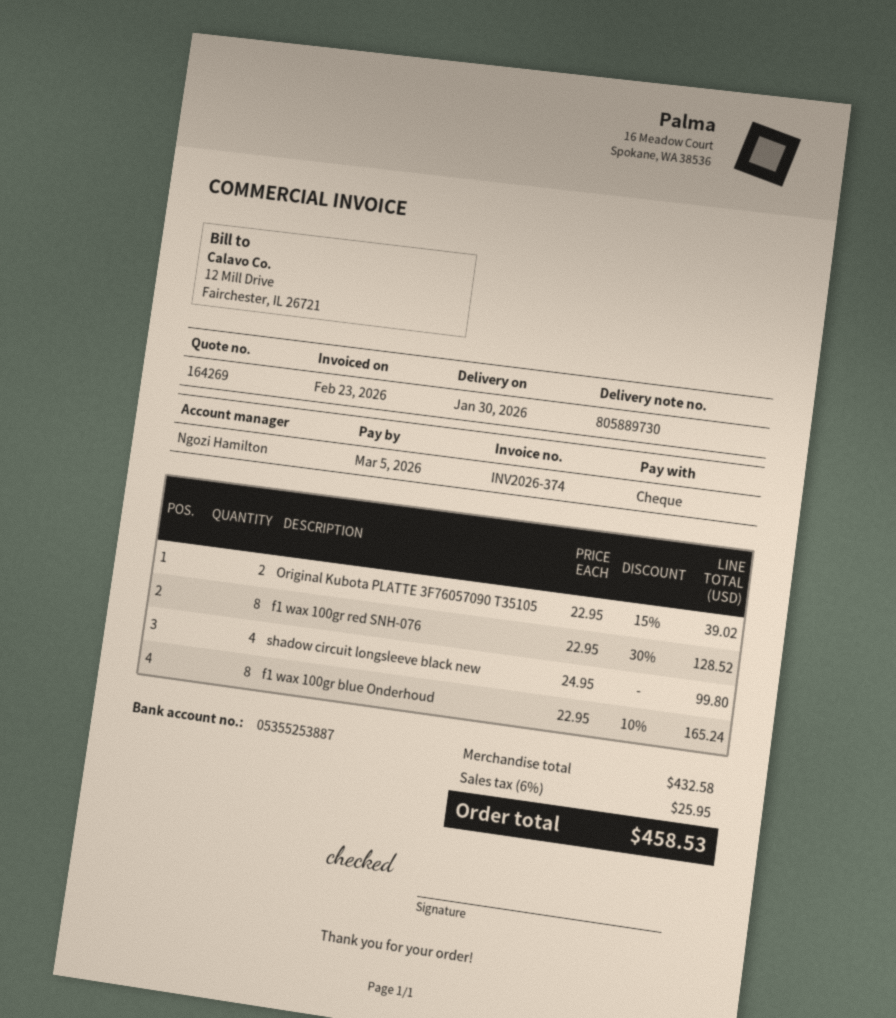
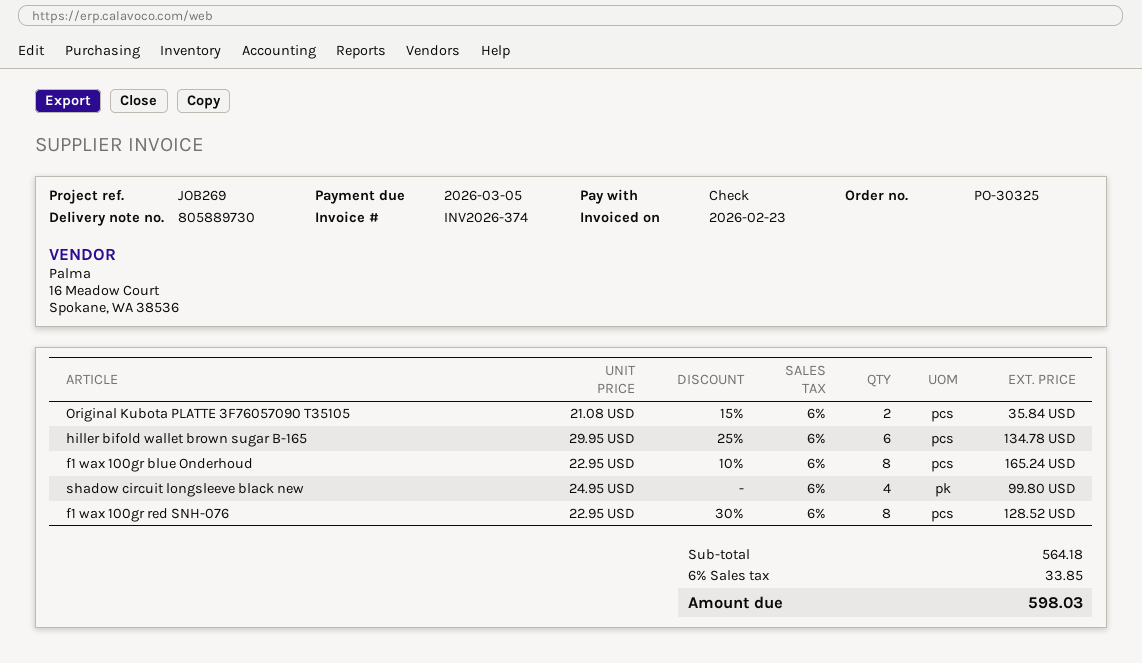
Original Kubota PLATTE 3F76057090 T35105: 2 x 22.95 - 15% = 39.02 -> 2 x 21.08 - 15% = 35.84
hiller bifold wallet brown sugar B-165: none -> 6 x 29.95 - 25% = 134.78
subtotal: 432.58 -> 564.18
tax: 6% = 25.95 -> 6% = 33.85
total: 458.53 -> 598.03

